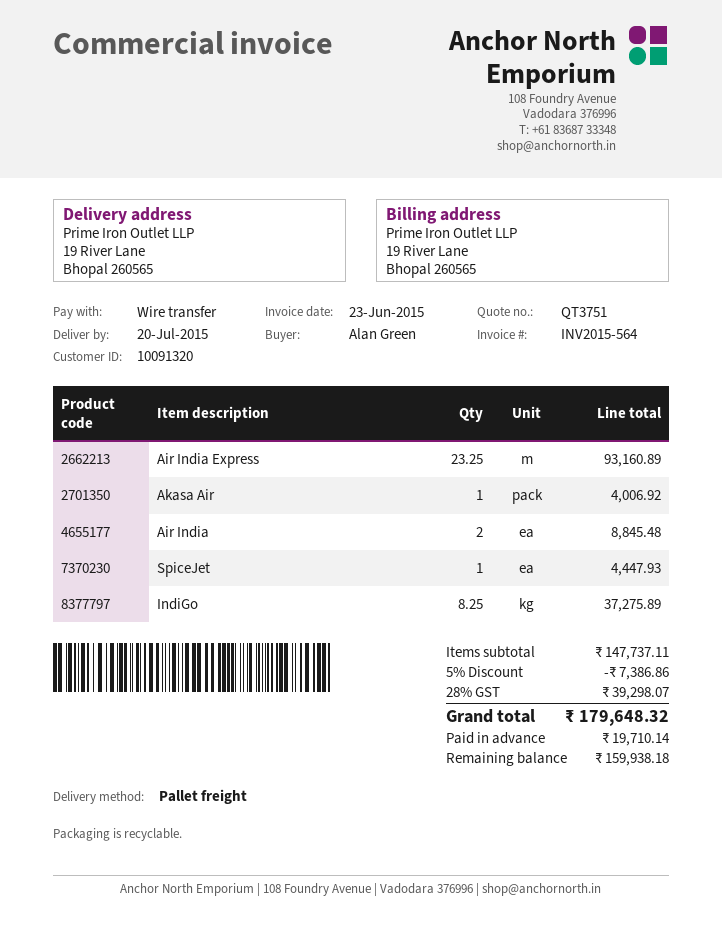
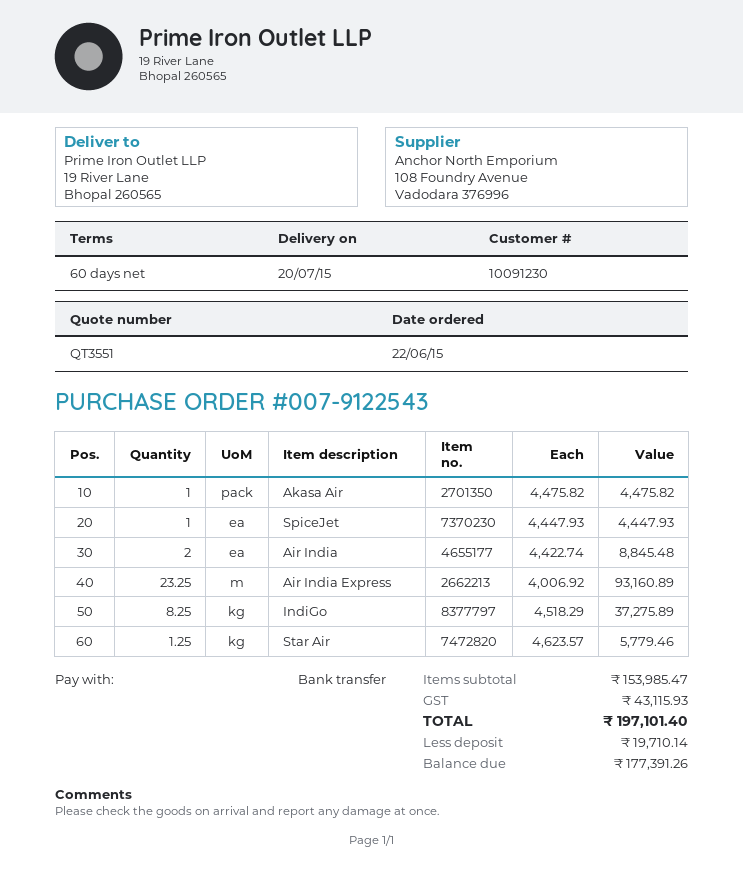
quote number: QT3751 -> QT3551
customer number: 10091320 -> 10091230
Akasa Air: 1 for 4006.92 -> 1 for 4475.82
Star Air: none -> 1.25 for 5779.46
subtotal: 147737.11 -> 153985.47
discount: 5% = 7386.86 -> none
tax: 39298.07 -> 43115.93
total: 179648.32 -> 197101.40
balance: 159938.18 -> 177391.26

